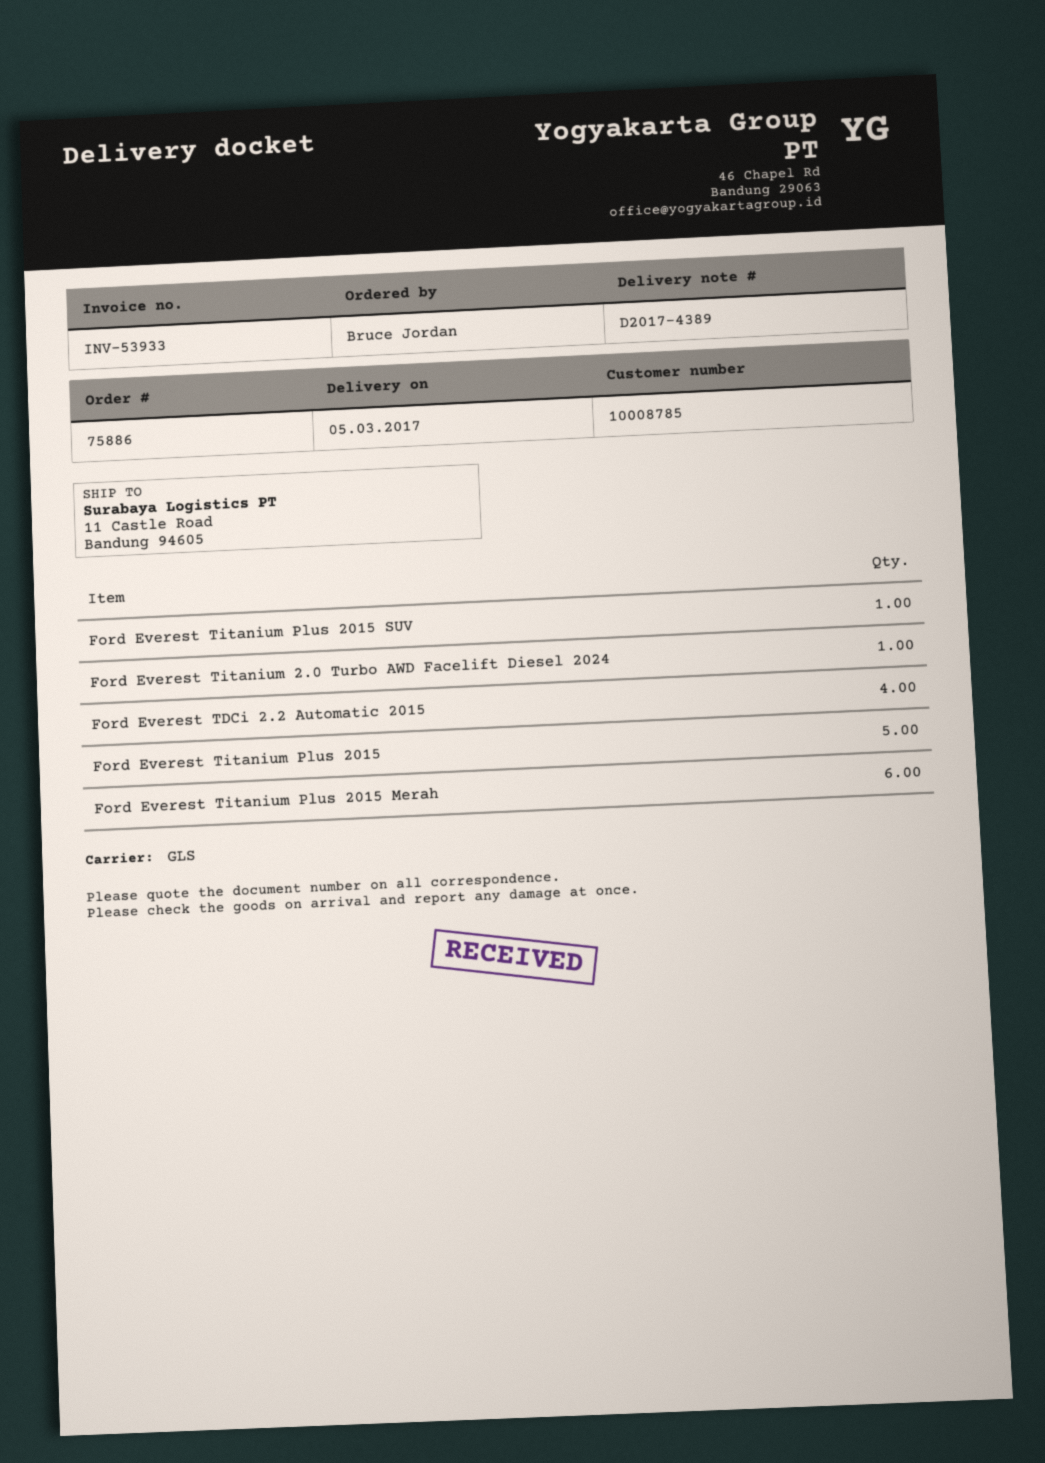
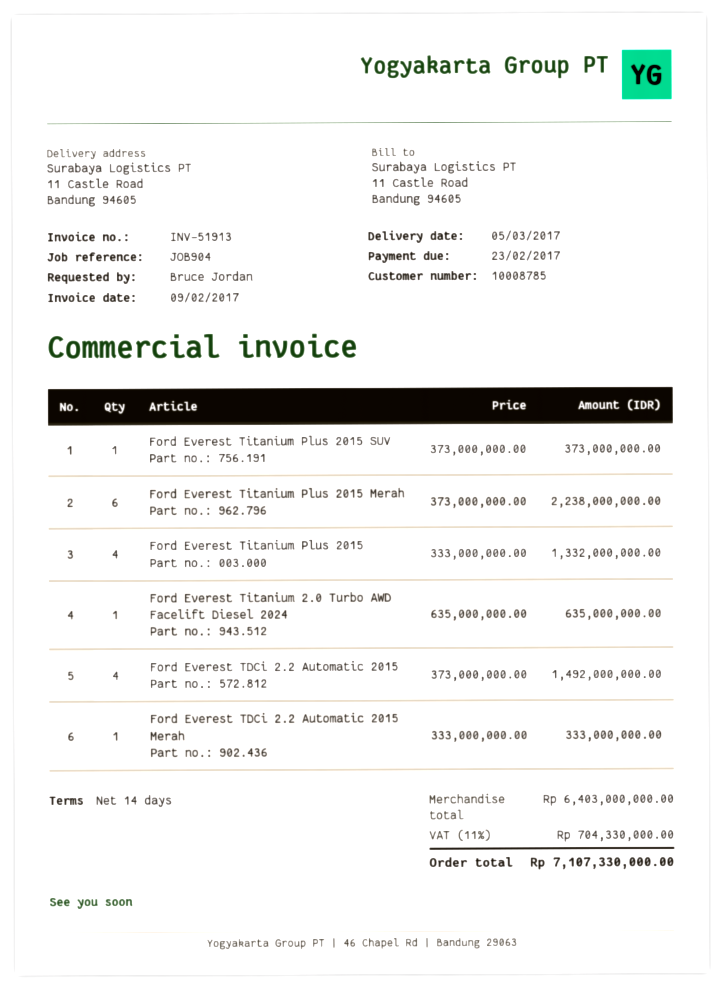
invoice number: INV-53933 -> INV-51913
Ford Everest Titanium Plus 2015: 5 -> 4
Ford Everest TDCi 2.2 Automatic 2015 Merah: none -> 1

